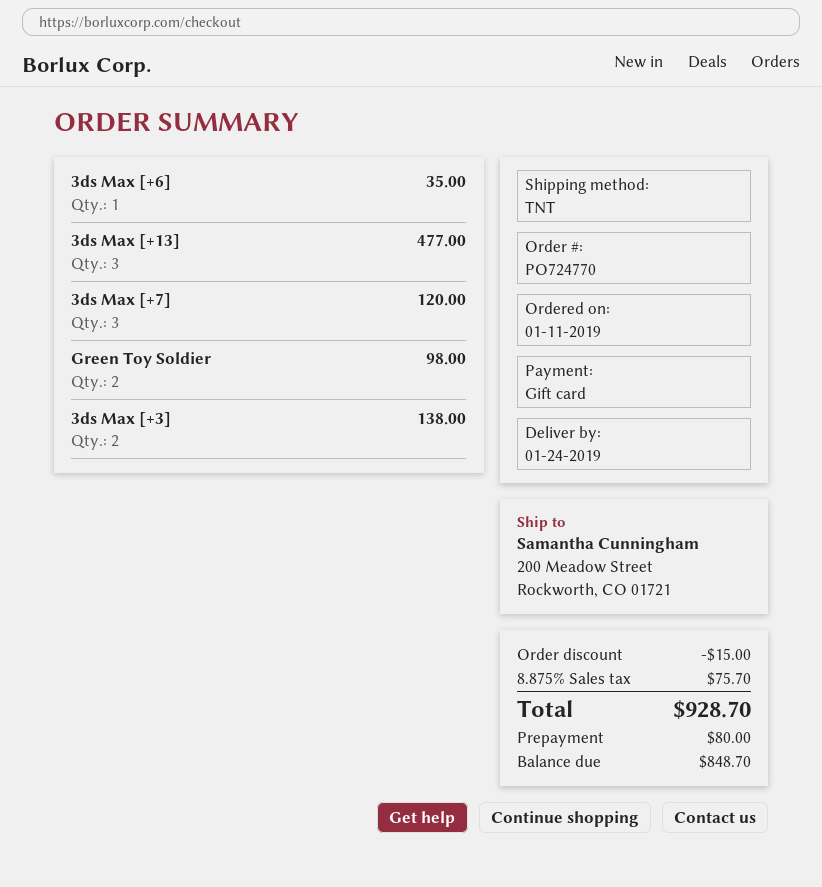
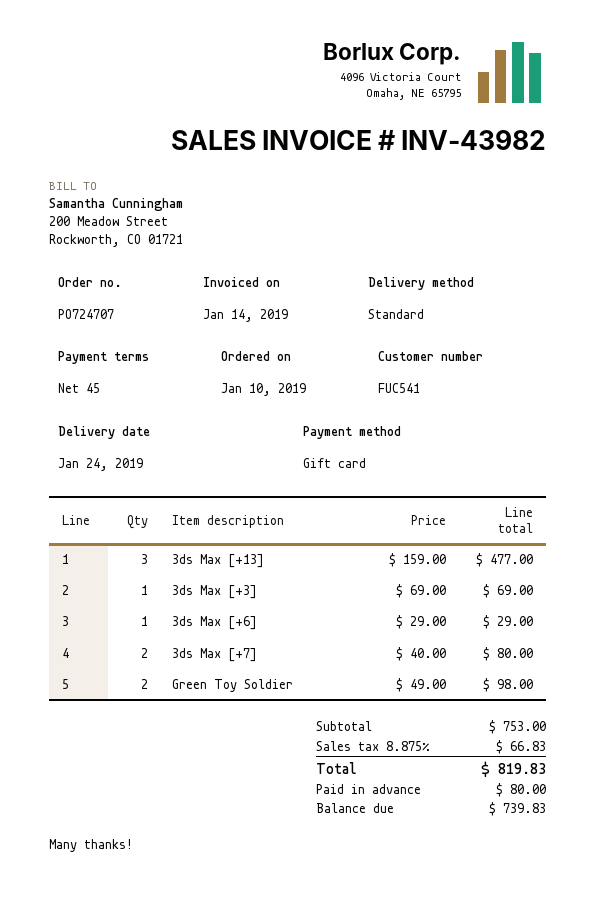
order number: PO724770 -> PO724707
order date: 2019-01-11 -> 2019-01-10
shipping method: TNT -> standard
3ds Max [+6]: 1 for 35.00 -> 1 for 29.00
3ds Max [+7]: 3 for 120.00 -> 2 for 80.00
3ds Max [+3]: 2 for 138.00 -> 1 for 69.00
discount: 15.00 -> none
tax: 8.875% = 75.70 -> 8.875% = 66.83
total: 928.70 -> 819.83
balance: 848.70 -> 739.83

